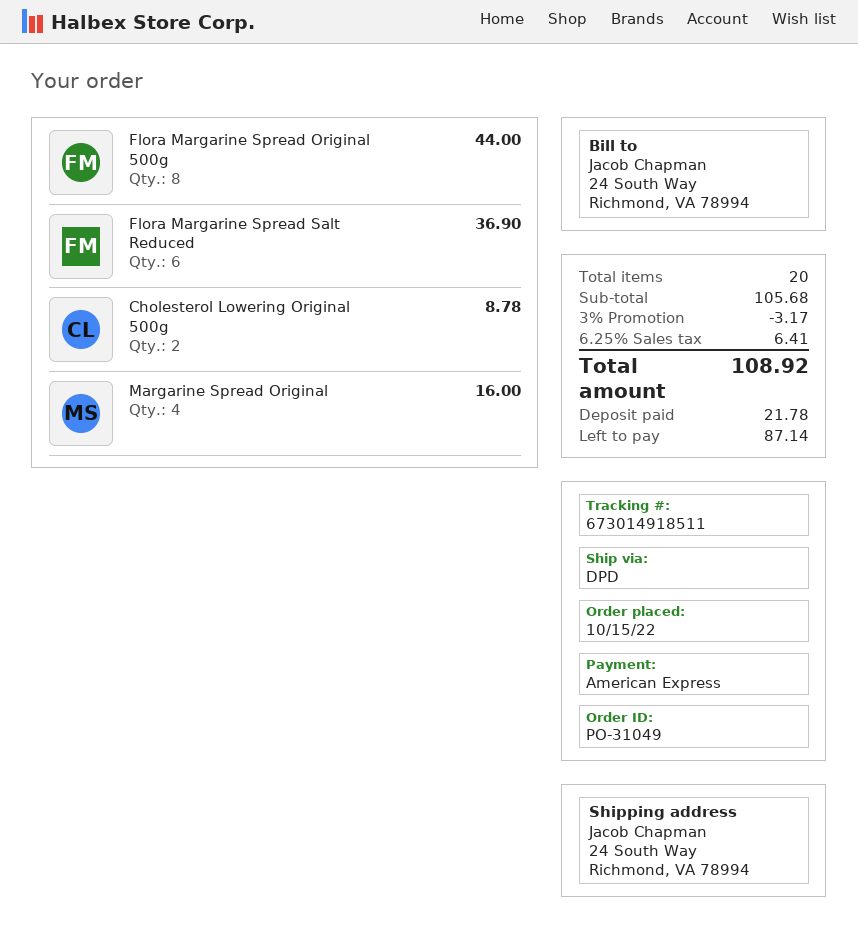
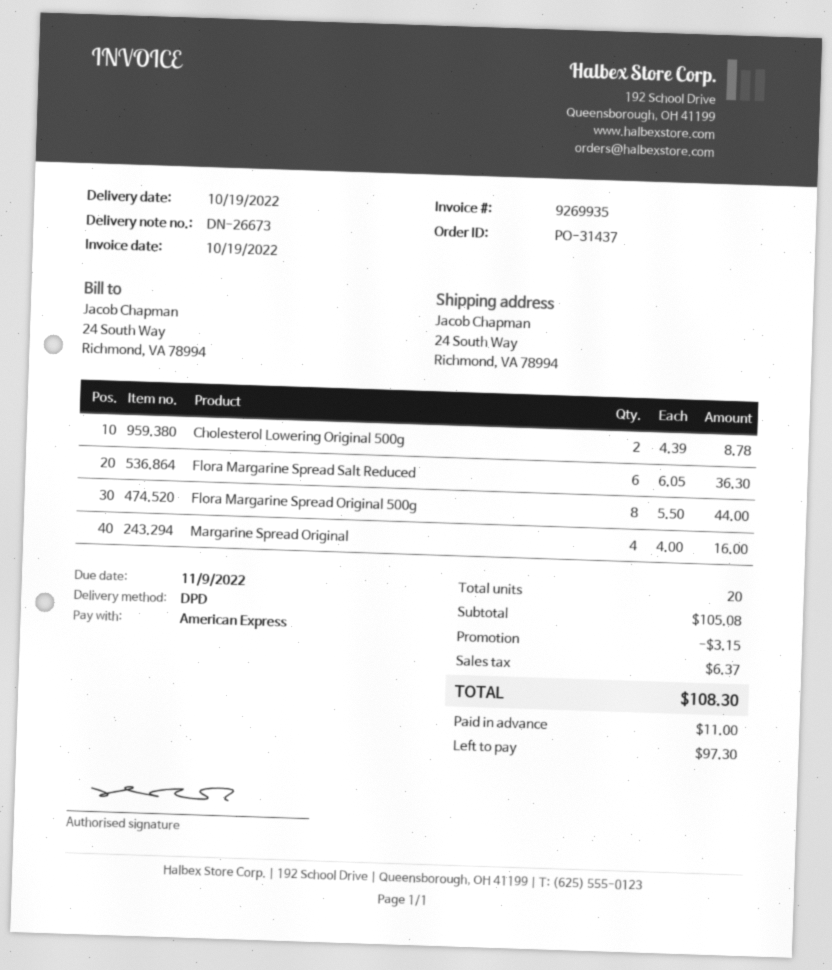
order number: PO-31049 -> PO-31437
Flora Margarine Spread Salt Reduced: 6 for 36.90 -> 6 for 36.30
subtotal: 105.68 -> 105.08
discount: 3.17 -> 3.15
tax: 6.41 -> 6.37
total: 108.92 -> 108.30
deposit: 21.78 -> 11.00
balance: 87.14 -> 97.30

